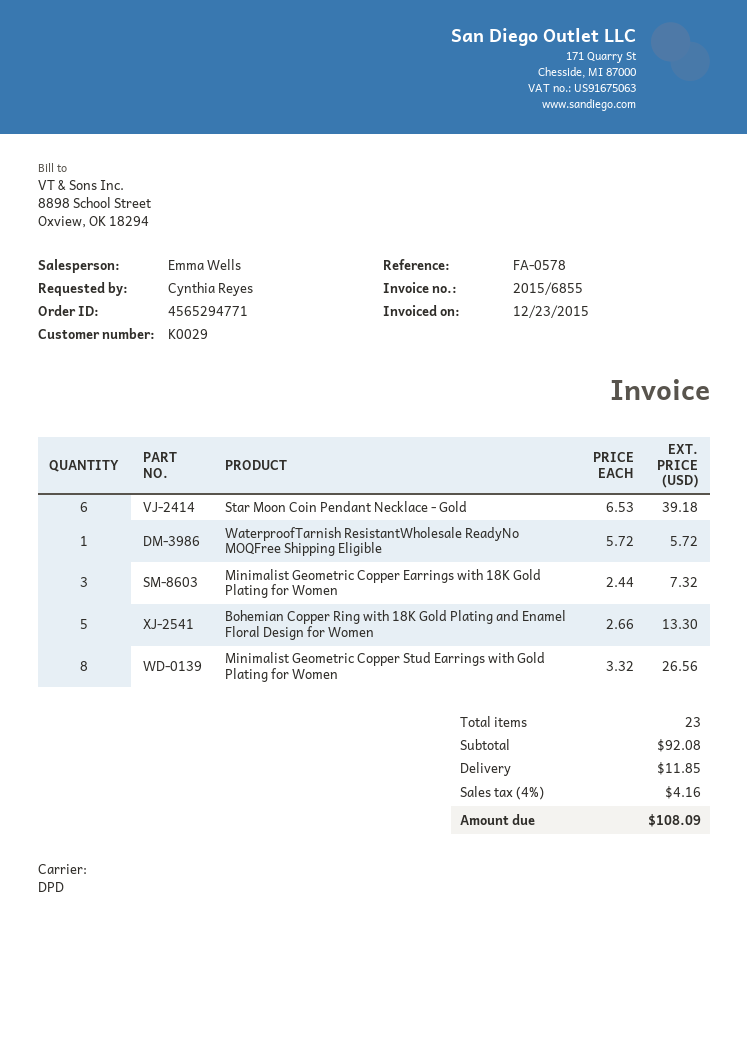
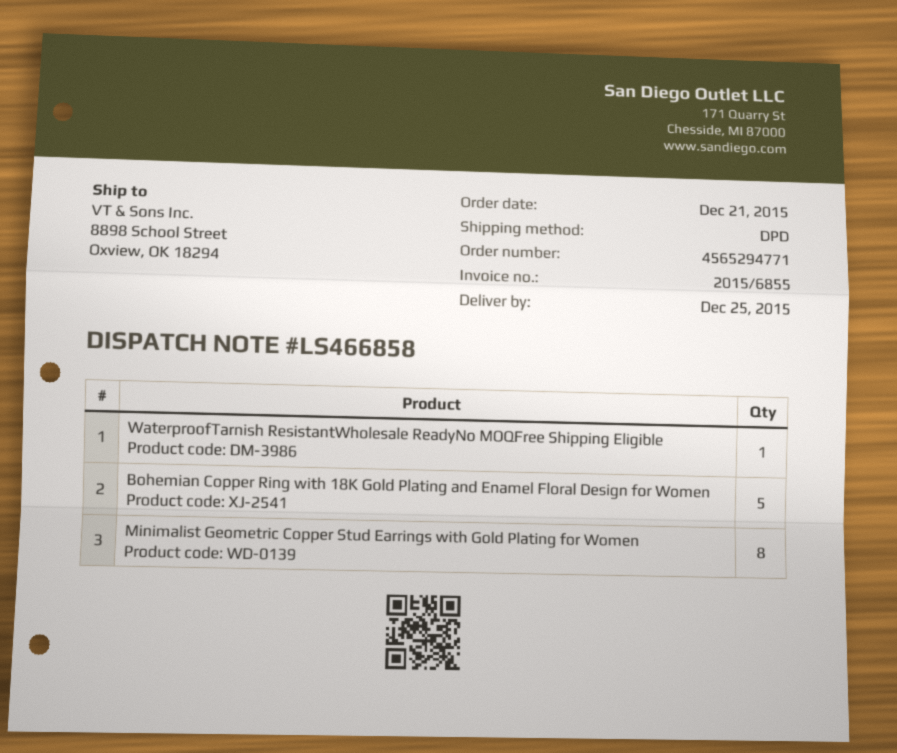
Star Moon Coin Pendant Necklace - Gold: 6 -> none
Minimalist Geometric Copper Earrings with 18K Gold Plating for Women: 3 -> none

